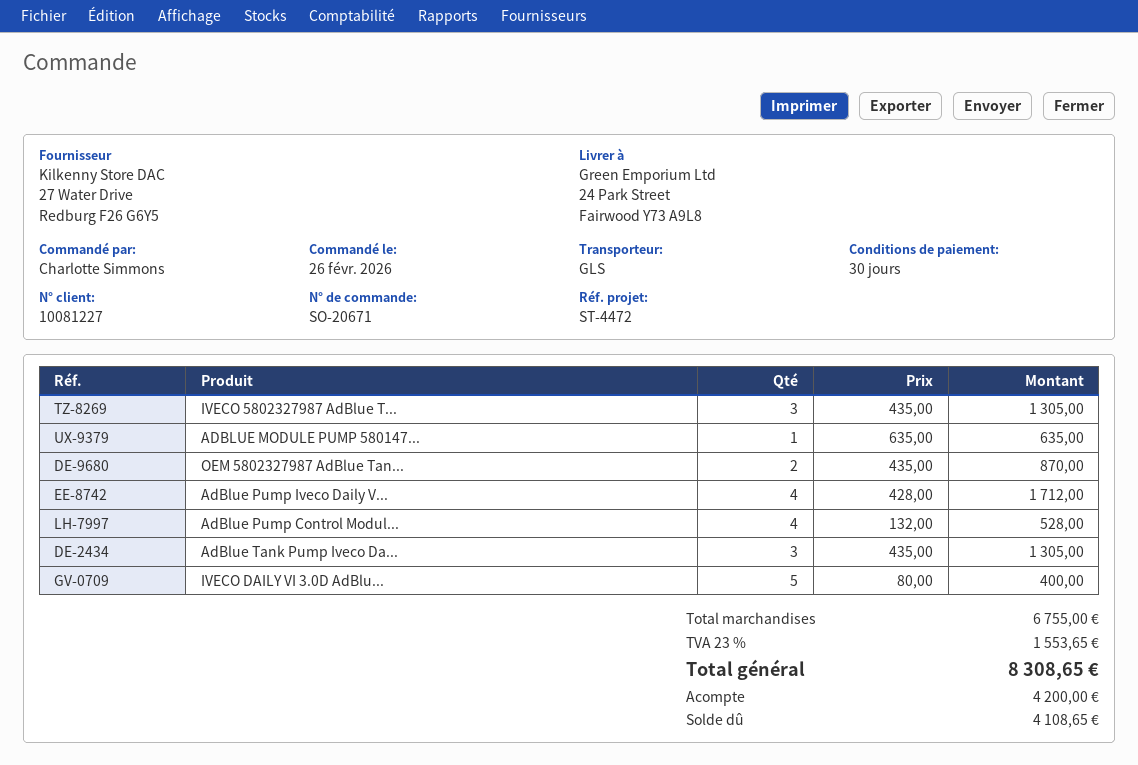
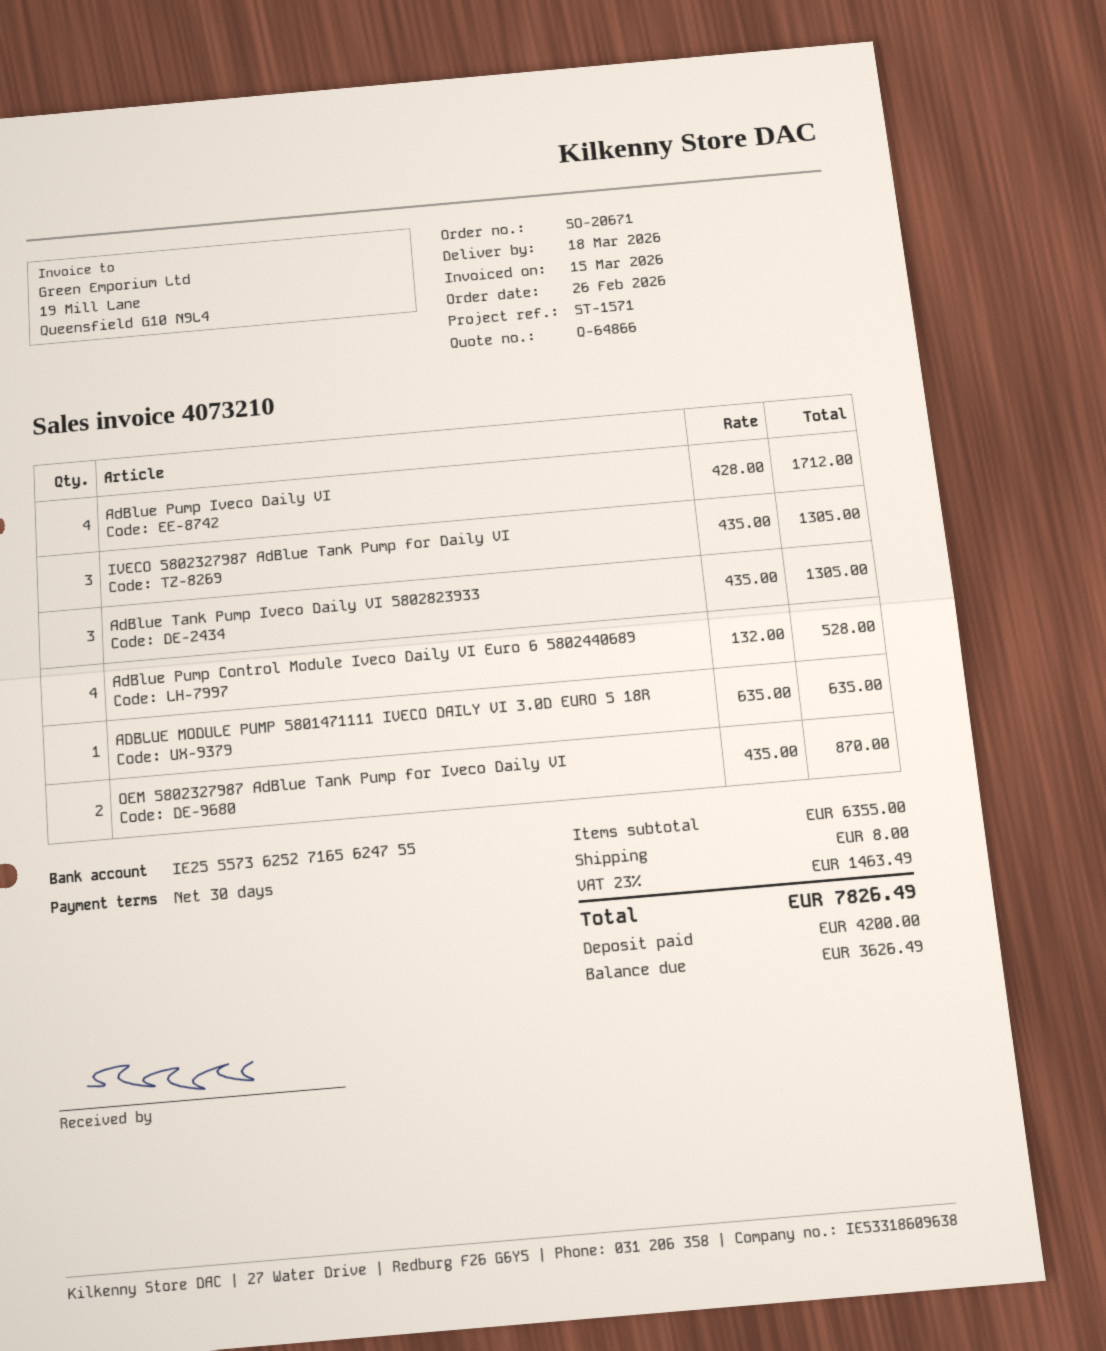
reference: ST-4472 -> ST-1571
IVECO DAILY VI 3.0D AdBlu...: 5 x 80.00 = 400.00 -> none
subtotal: 6755.00 -> 6355.00
shipping: none -> 8.00
tax: 23% = 1553.65 -> 23% = 1463.49
total: 8308.65 -> 7826.49
balance: 4108.65 -> 3626.49

